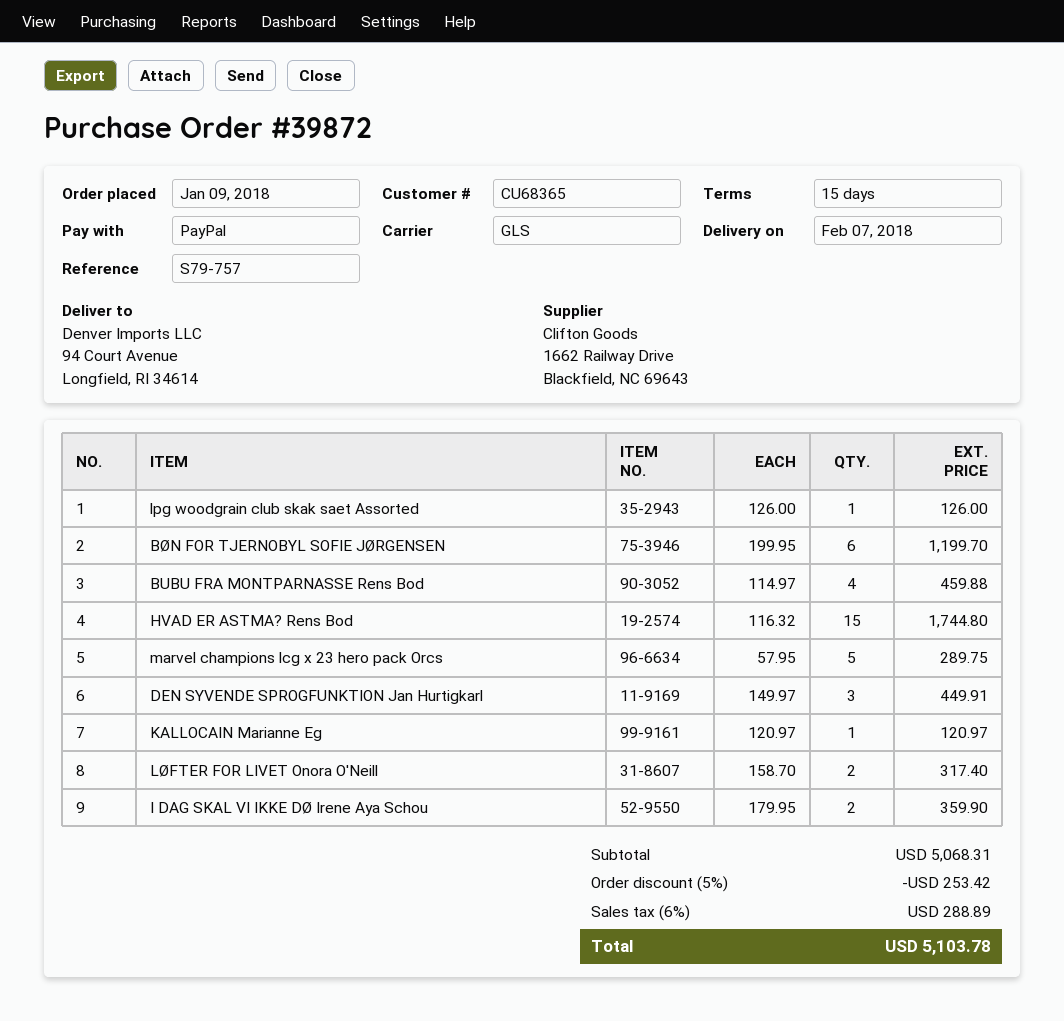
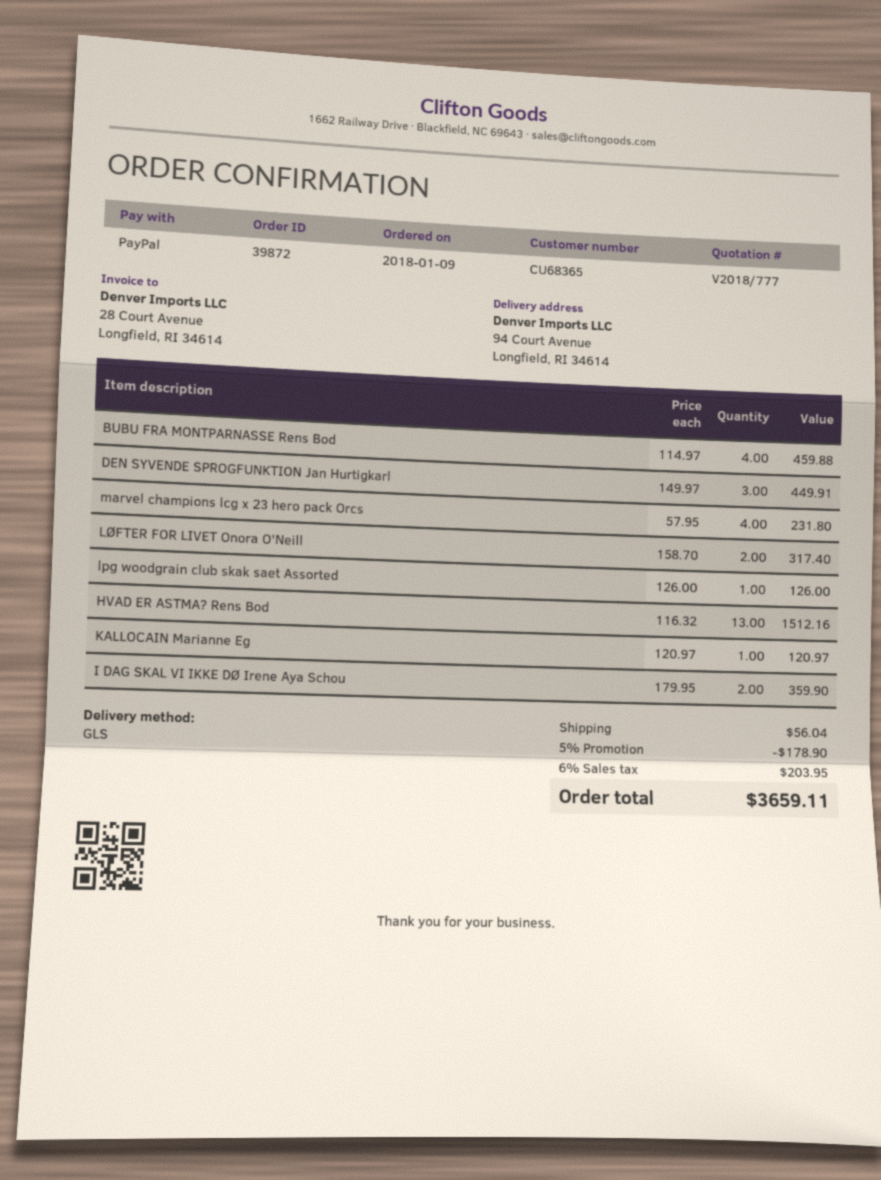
BØN FOR TJERNOBYL SOFIE JØRGENSEN: 6 x 199.95 = 1199.70 -> none
HVAD ER ASTMA? Rens Bod: 15 x 116.32 = 1744.80 -> 13 x 116.32 = 1512.16
marvel champions lcg x 23 hero pack Orcs: 5 x 57.95 = 289.75 -> 4 x 57.95 = 231.80
discount: 5% = 253.42 -> 5% = 178.90
shipping: none -> 56.04
tax: 6% = 288.89 -> 6% = 203.95
total: 5103.78 -> 3659.11

